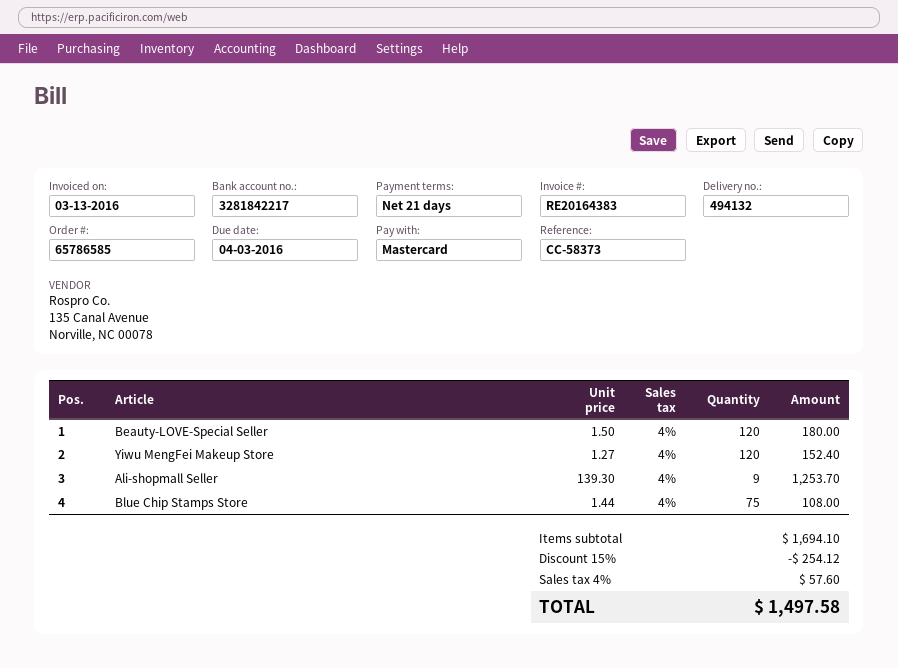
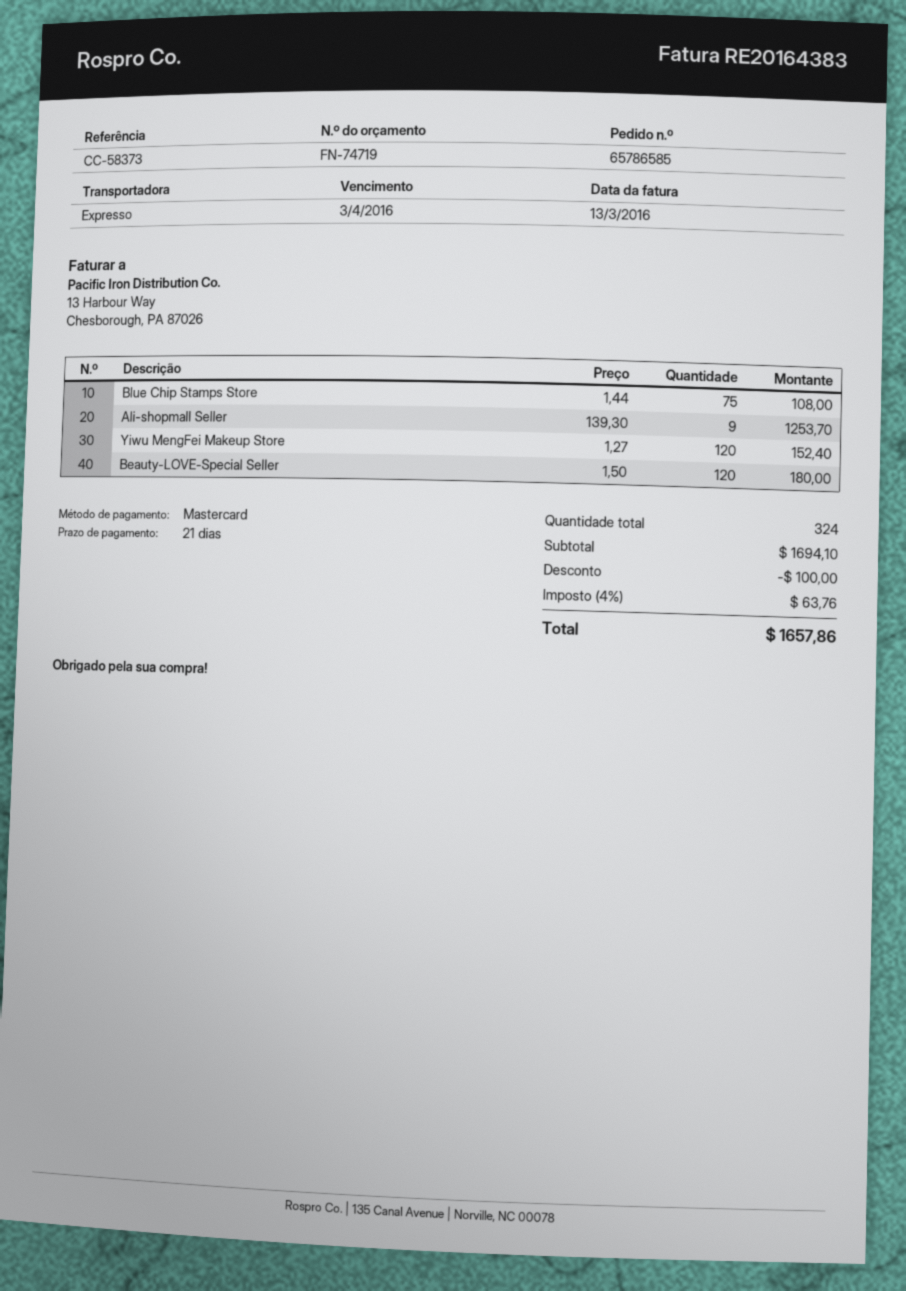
discount: 254.12 -> 100.00
tax: 4% = 57.60 -> 4% = 63.76
total: 1497.58 -> 1657.86

